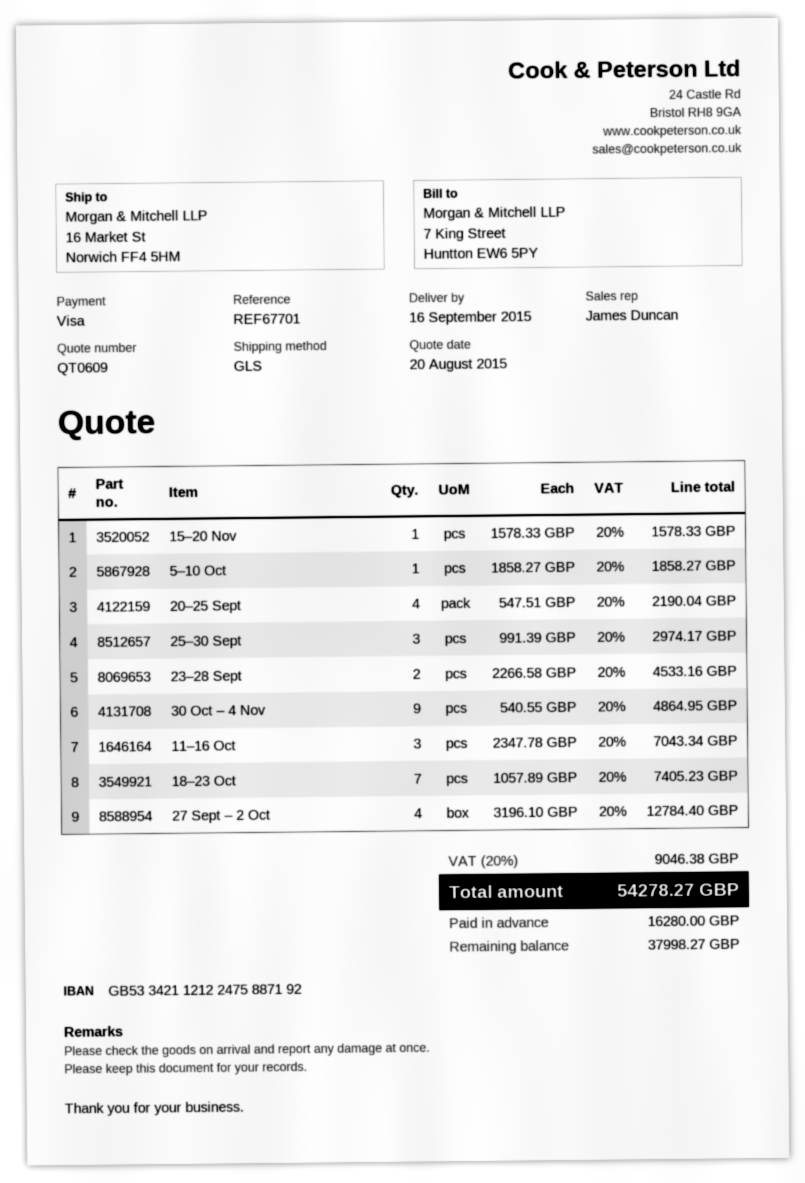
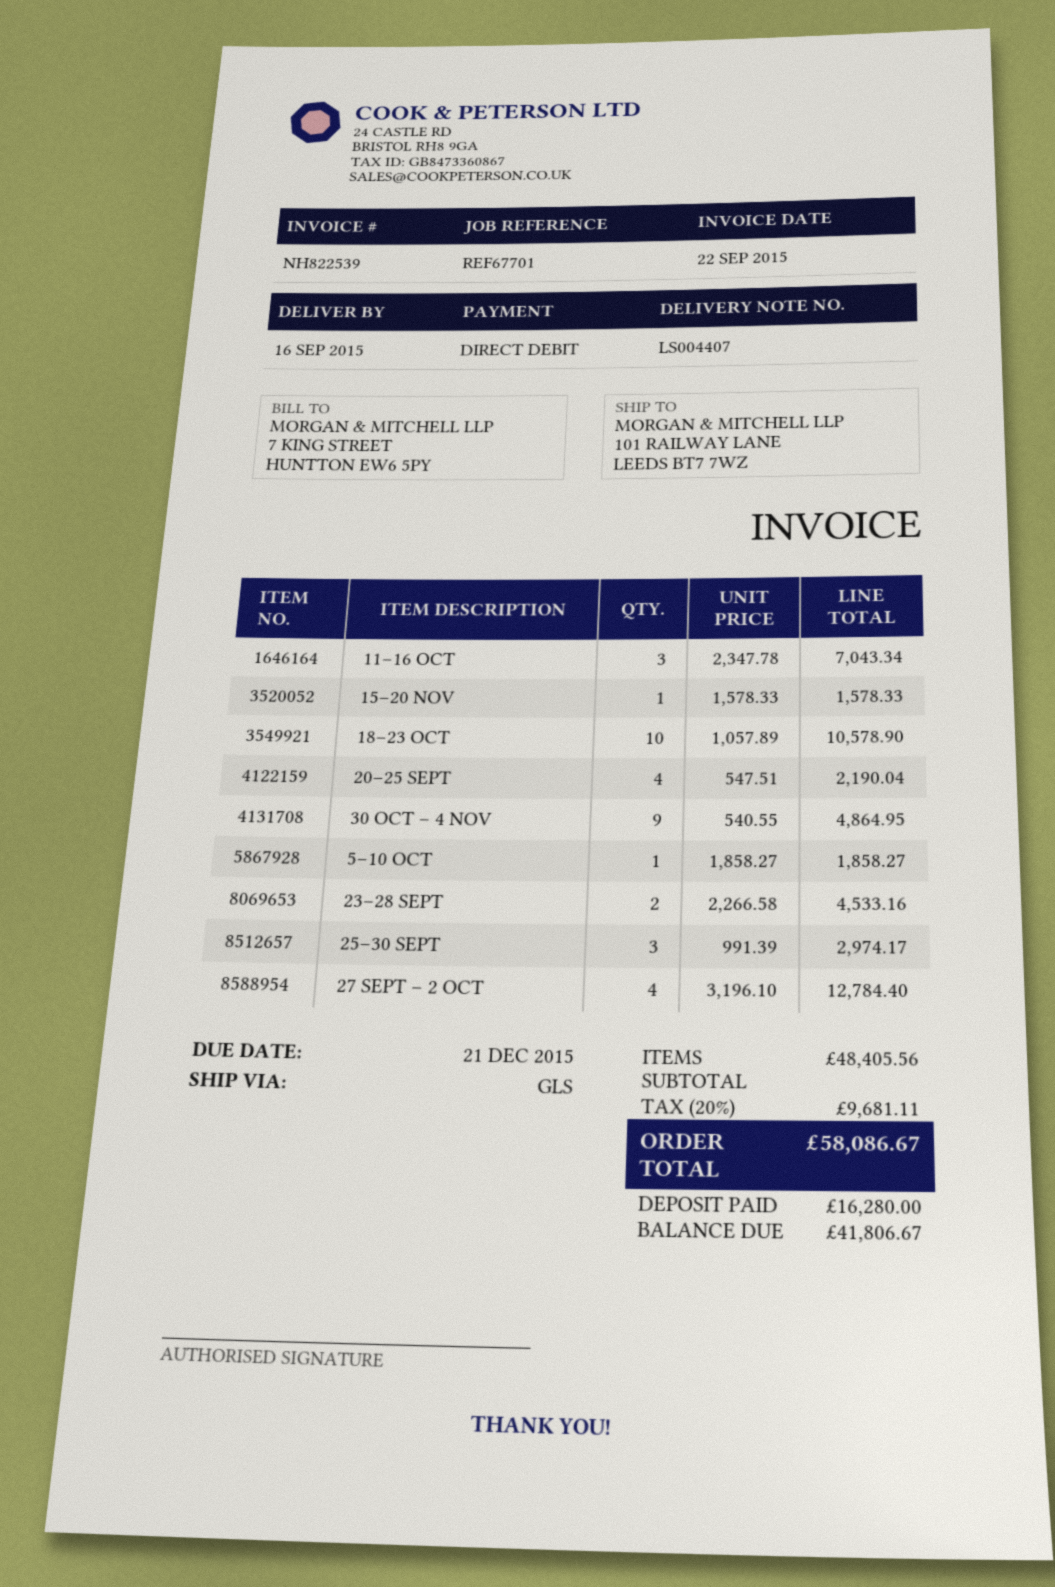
payment method: Visa -> direct debit
ship to: 16 Market St, Norwich FF4 5HM -> 101 RAILWAY LANE, LEEDS BT7 7WZ
18–23 Oct: 7 x 1057.89 = 7405.23 -> 10 x 1057.89 = 10578.90
tax: 20% = 9046.38 -> 20% = 9681.11
total: 54278.27 -> 58086.67
balance: 37998.27 -> 41806.67

